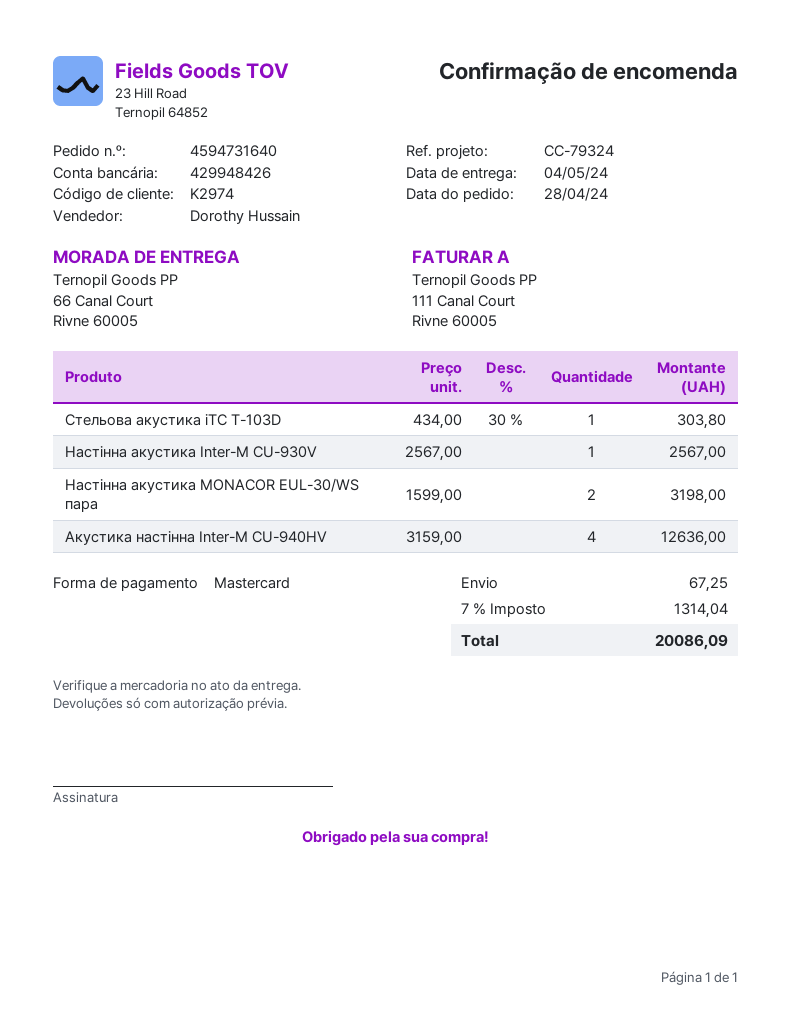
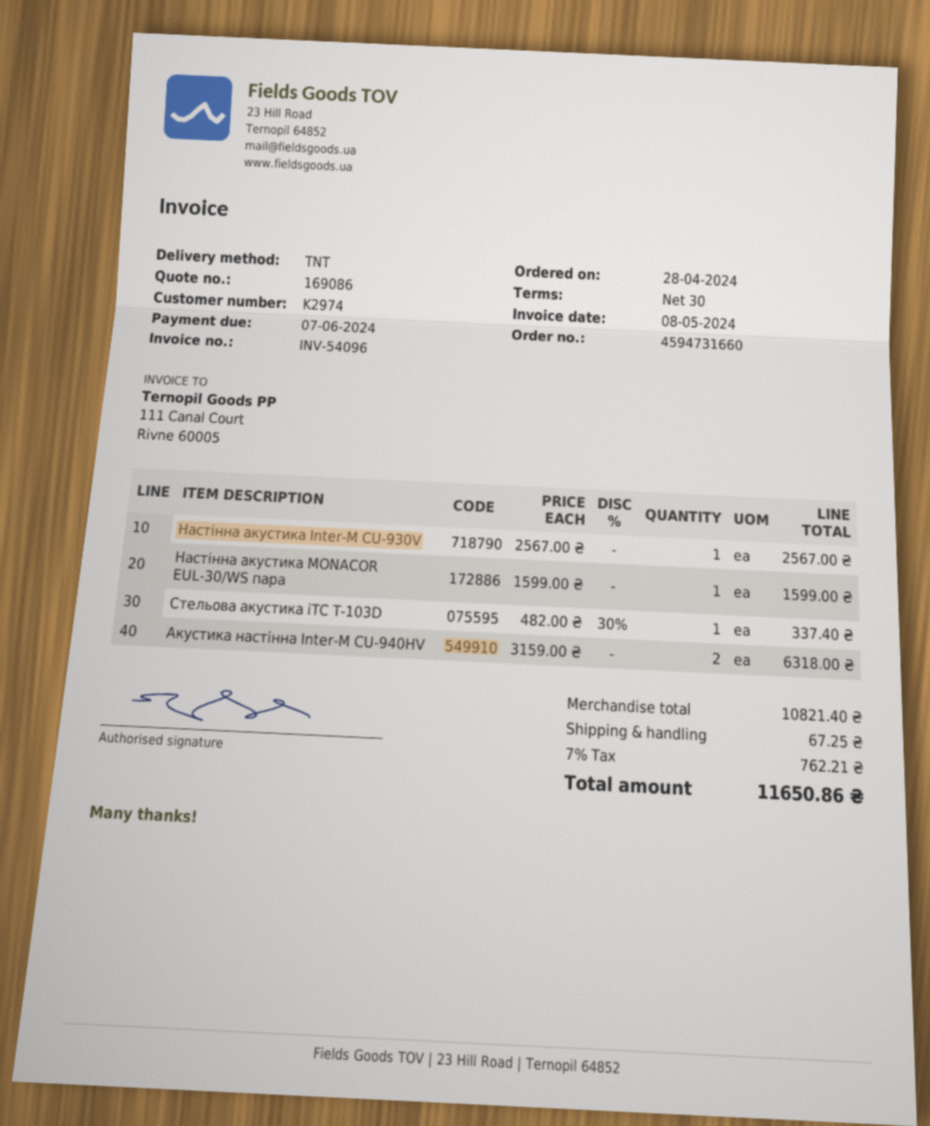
order number: 4594731640 -> 4594731660
Стельова акустика iTC T-103D: 1 x 434.00 - 30% = 303.80 -> 1 x 482.00 - 30% = 337.40
Настінна акустика MONACOR EUL-30/WS пара: 2 x 1599.00 = 3198.00 -> 1 x 1599.00 = 1599.00
Акустика настінна Inter-M CU-940HV: 4 x 3159.00 = 12636.00 -> 2 x 3159.00 = 6318.00
tax: 7% = 1314.04 -> 7% = 762.21
total: 20086.09 -> 11650.86

